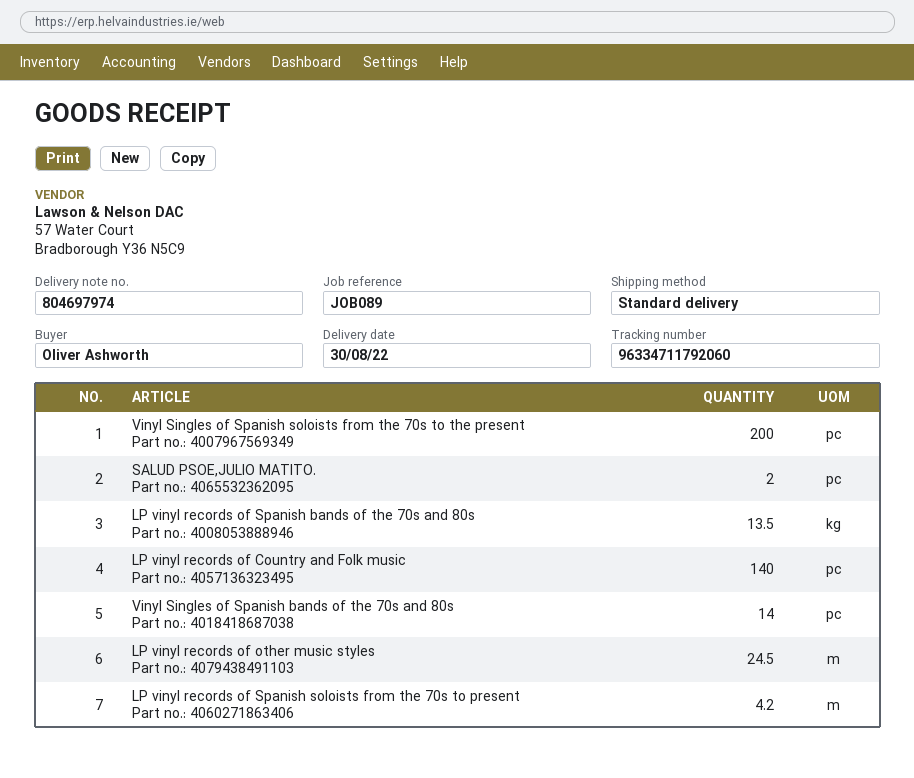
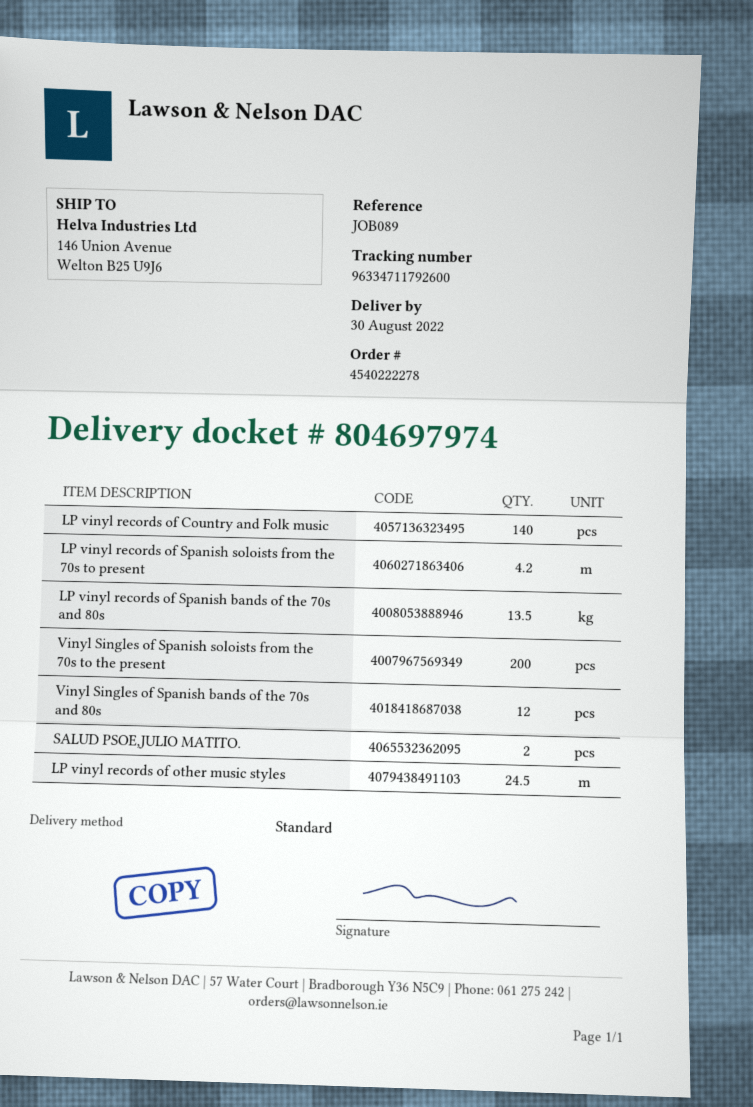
tracking number: 96334711792060 -> 96334711792600
Vinyl Singles of Spanish bands of the 70s and 80s: 14 -> 12

